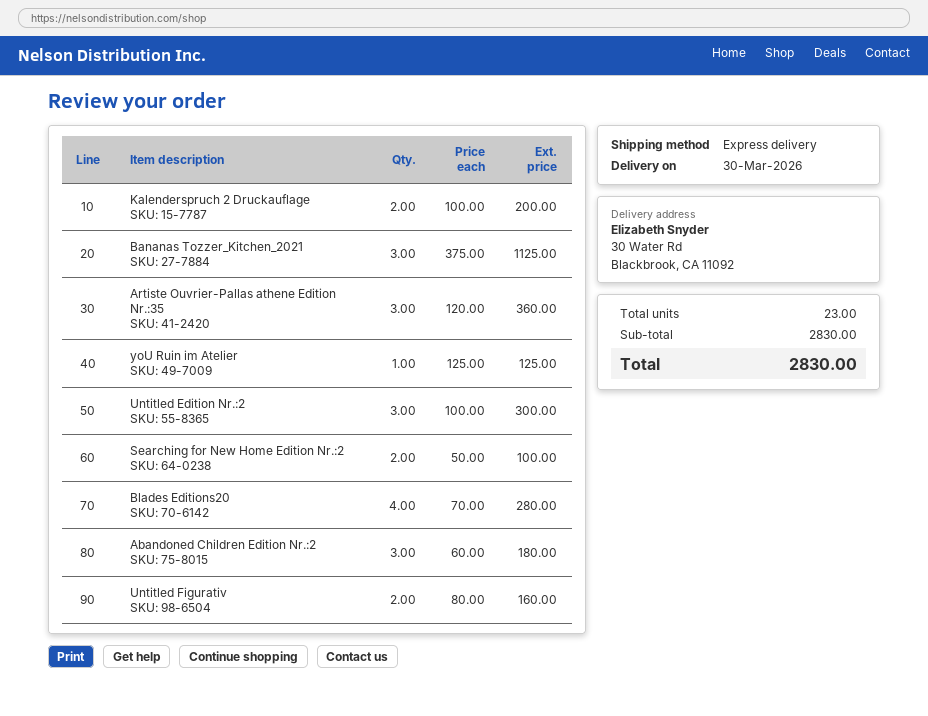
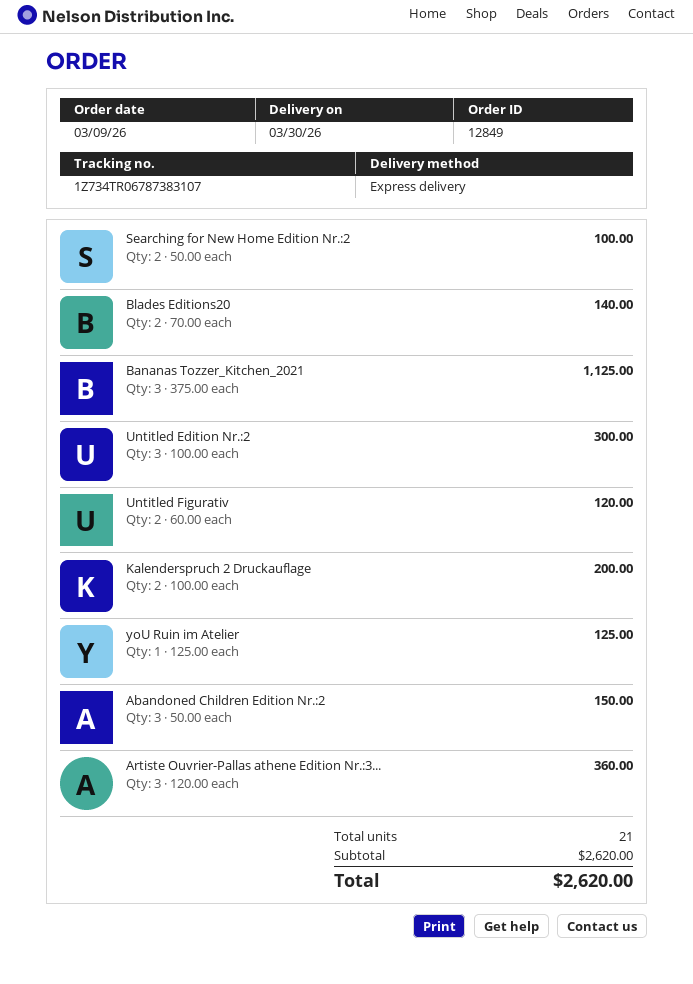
Blades Editions20: 4 x 70.00 = 280.00 -> 2 x 70.00 = 140.00
Abandoned Children Edition Nr.:2: 3 x 60.00 = 180.00 -> 3 x 50.00 = 150.00
Untitled Figurativ: 2 x 80.00 = 160.00 -> 2 x 60.00 = 120.00
total quantity: 23 -> 21
subtotal: 2830.00 -> 2620.00
total: 2830.00 -> 2620.00

